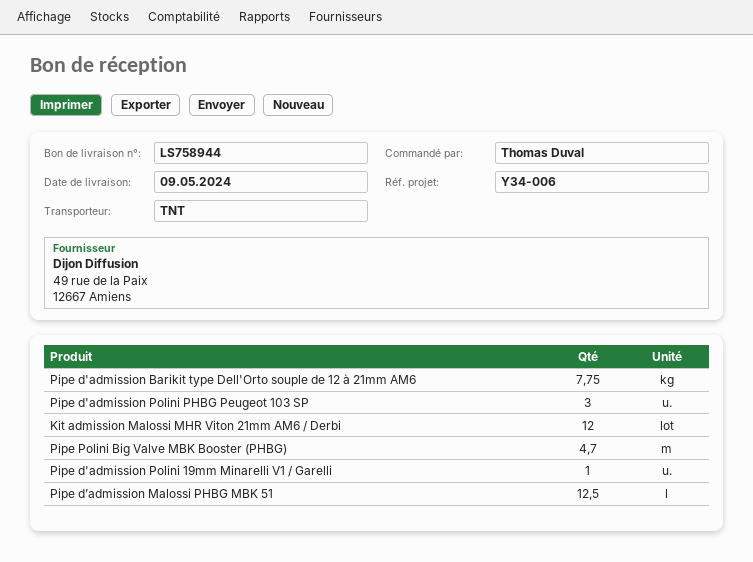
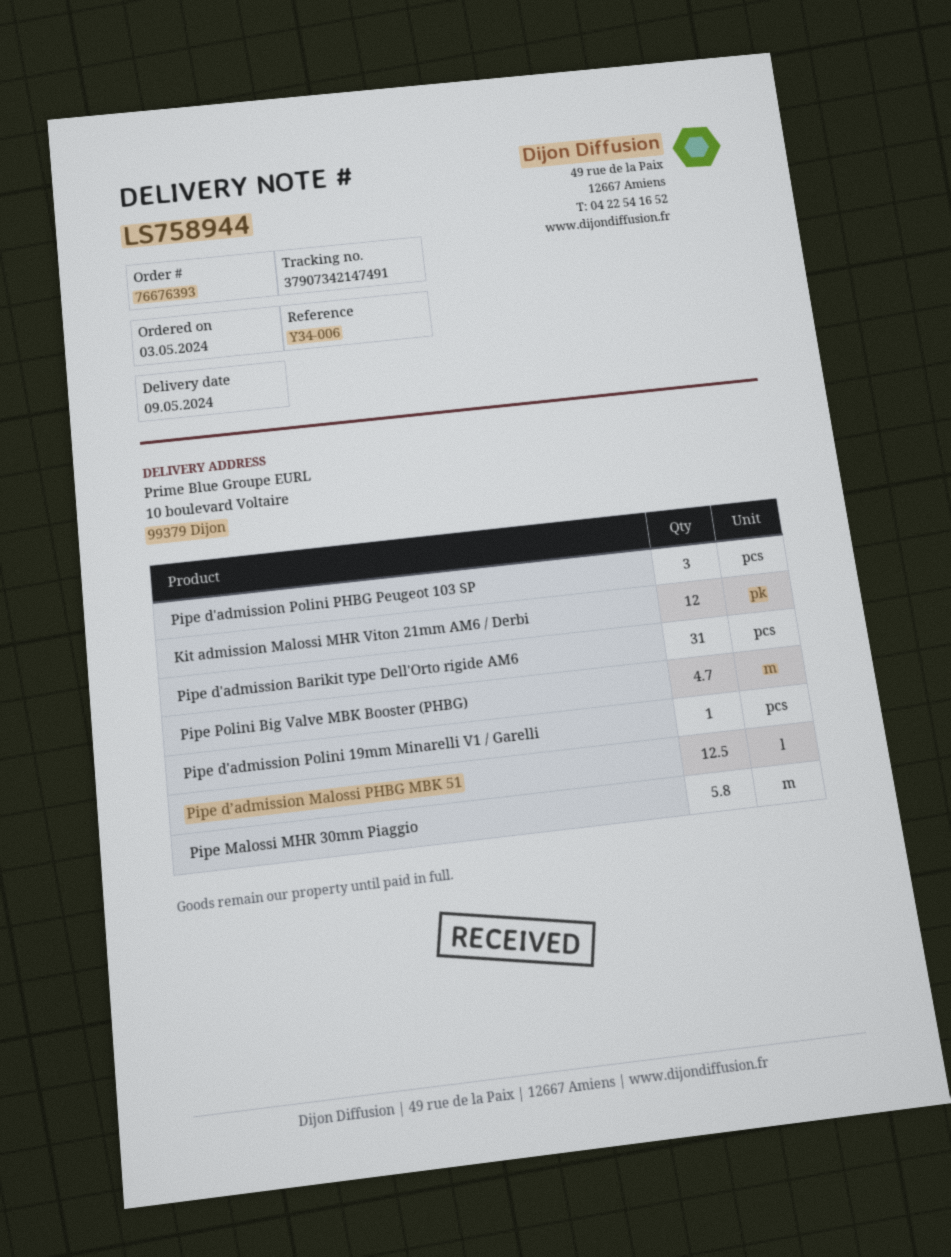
Pipe d'admission Barikit type Dell'Orto souple de 12 à 21mm AM6: 7.75 -> none
Pipe d'admission Barikit type Dell'Orto rigide AM6: none -> 31
Pipe Malossi MHR 30mm Piaggio: none -> 5.8

